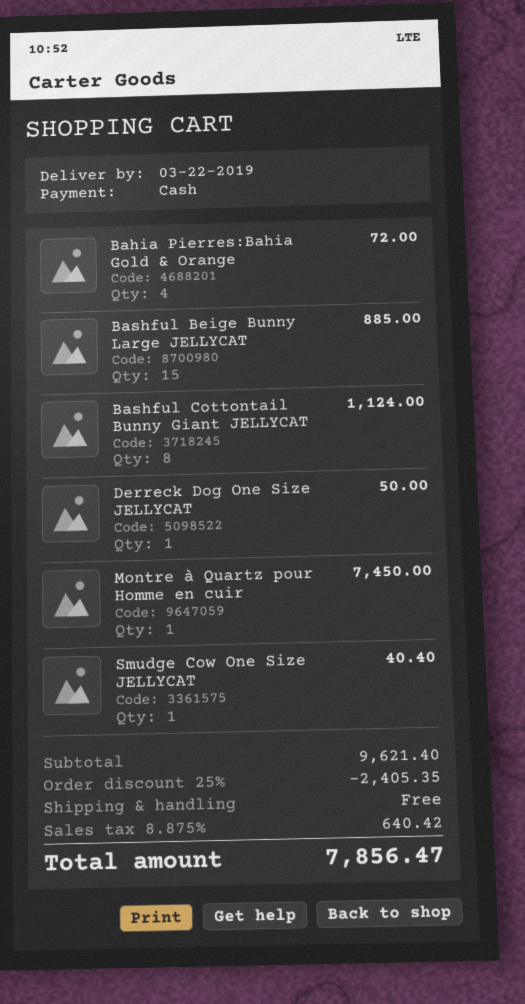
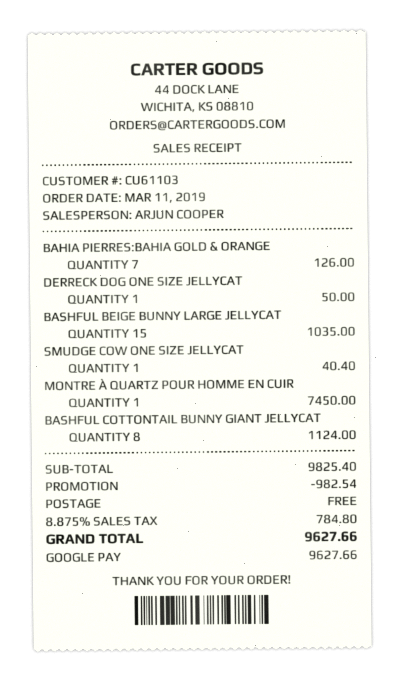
payment method: cash -> Google Pay
Bahia Pierres:Bahia Gold & Orange: 4 for 72.00 -> 7 for 126.00
Bashful Beige Bunny Large JELLYCAT: 15 for 885.00 -> 15 for 1035.00
subtotal: 9621.40 -> 9825.40
discount: 2405.35 -> 982.54
tax: 8.875% = 640.42 -> 8.875% = 784.80
total: 7856.47 -> 9627.66

